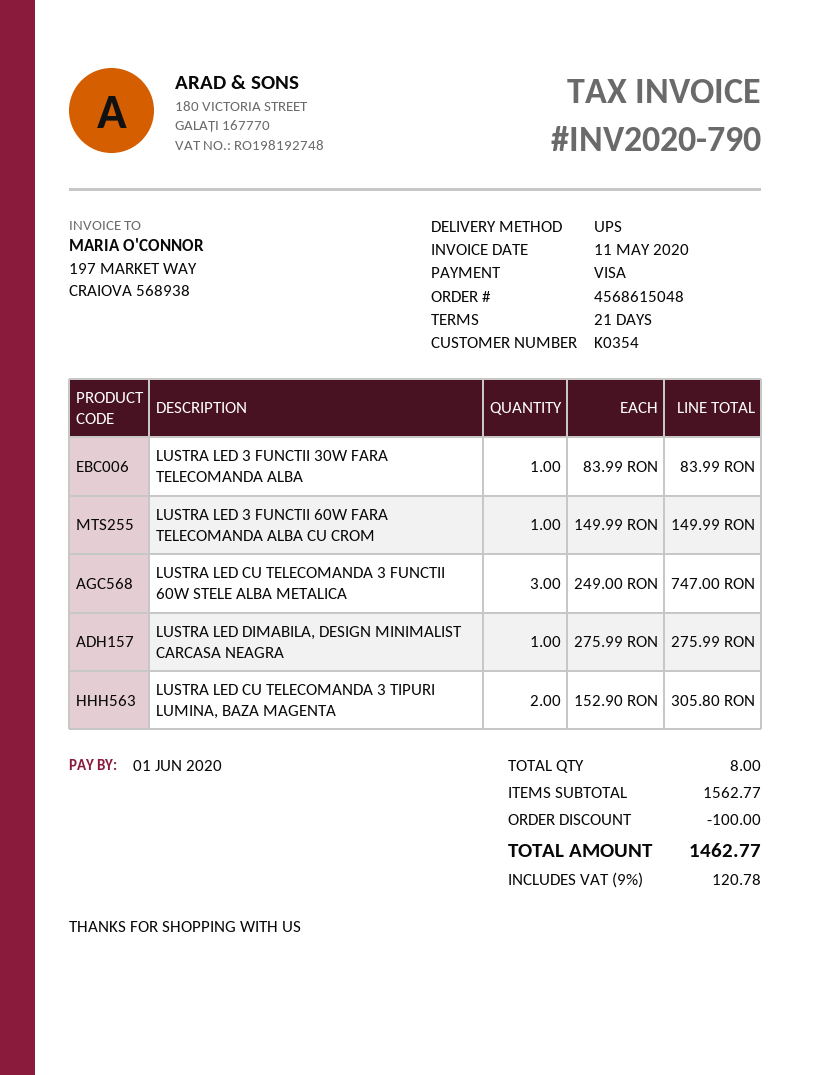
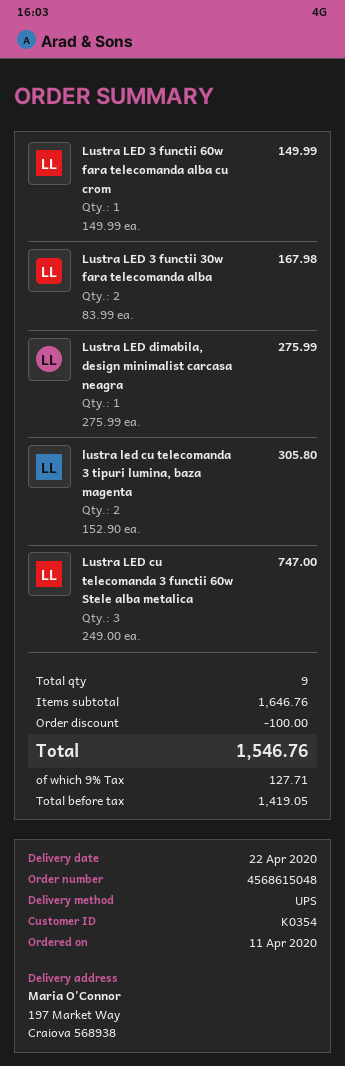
LUSTRA LED 3 FUNCTII 30W FARA TELECOMANDA ALBA: 1 x 83.99 = 83.99 -> 2 x 83.99 = 167.98
total quantity: 8 -> 9
subtotal: 1562.77 -> 1646.76
tax: 9% = 120.78 -> 9% = 127.71
total: 1462.77 -> 1546.76

